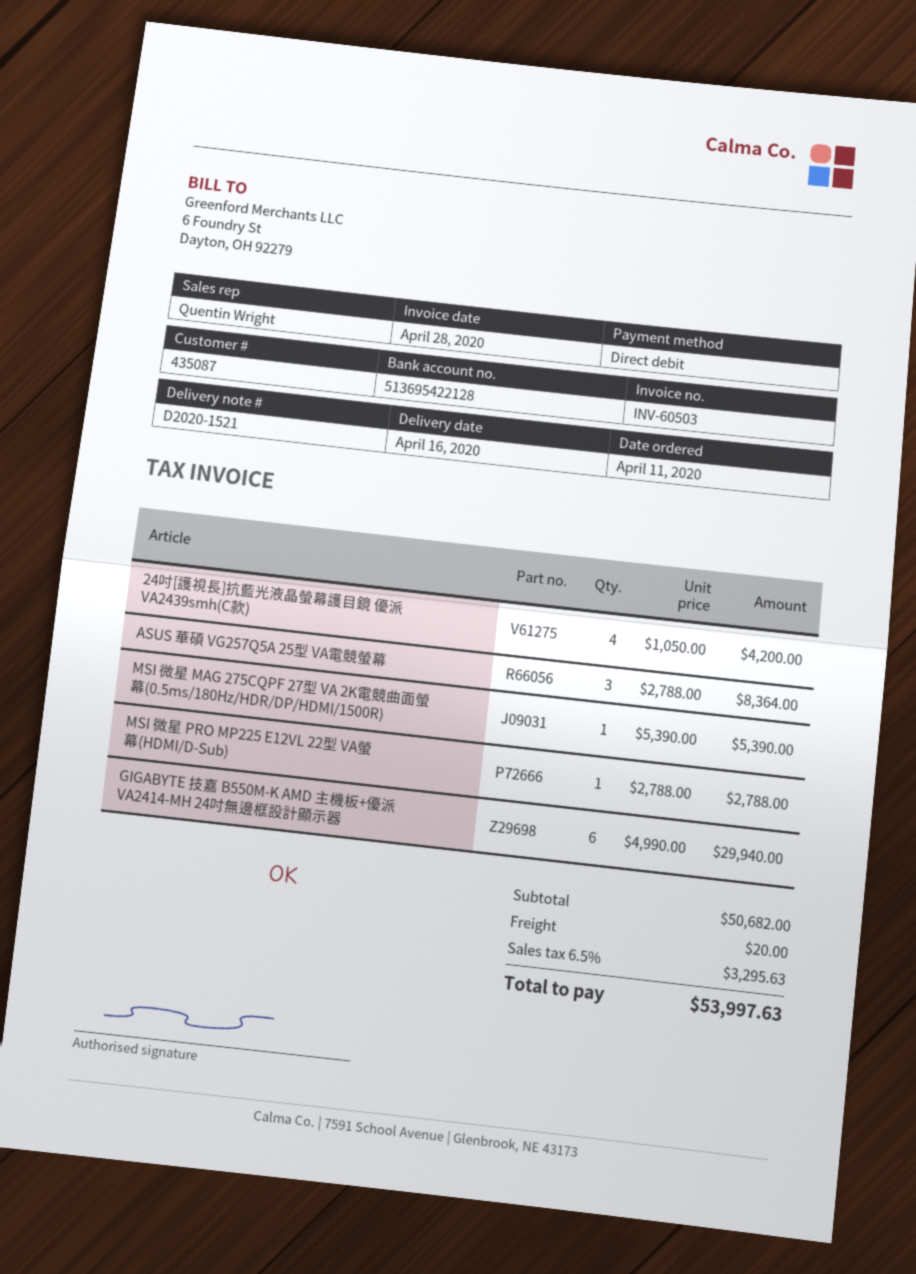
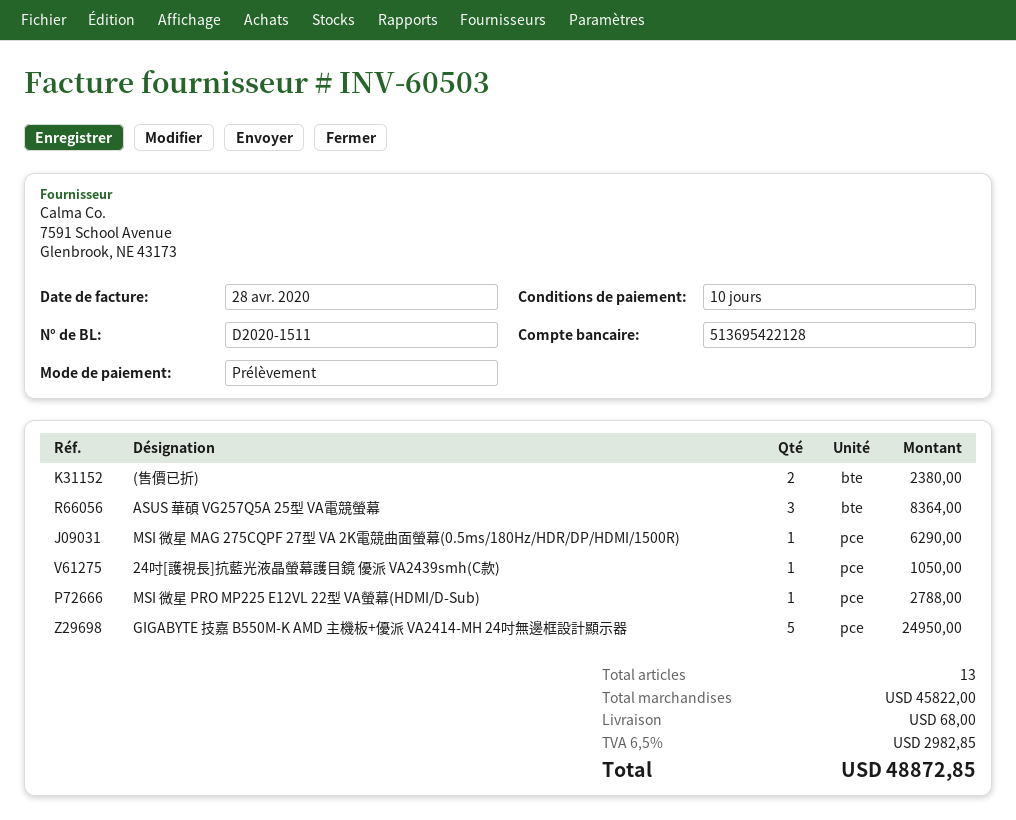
delivery note number: D2020-1521 -> D2020-1511
24吋[護視長]抗藍光液晶螢幕護目鏡 優派 VA2439smh(C款): 4 for 4200.00 -> 1 for 1050.00
MSI 微星 MAG 275CQPF 27型 VA 2K電競曲面螢幕(0.5ms/180Hz/HDR/DP/HDMI/1500R): 1 for 5390.00 -> 1 for 6290.00
GIGABYTE 技嘉 B550M-K AMD 主機板+優派 VA2414-MH 24吋無邊框設計顯示器: 6 for 29940.00 -> 5 for 24950.00
(售價已折): none -> 2 for 2380.00
subtotal: 50682.00 -> 45822.00
shipping: 20.00 -> 68.00
tax: 6.5% = 3295.63 -> 6.5% = 2982.85
total: 53997.63 -> 48872.85

